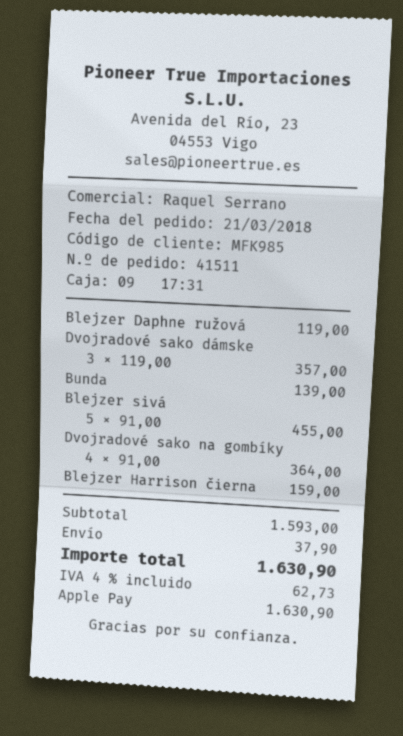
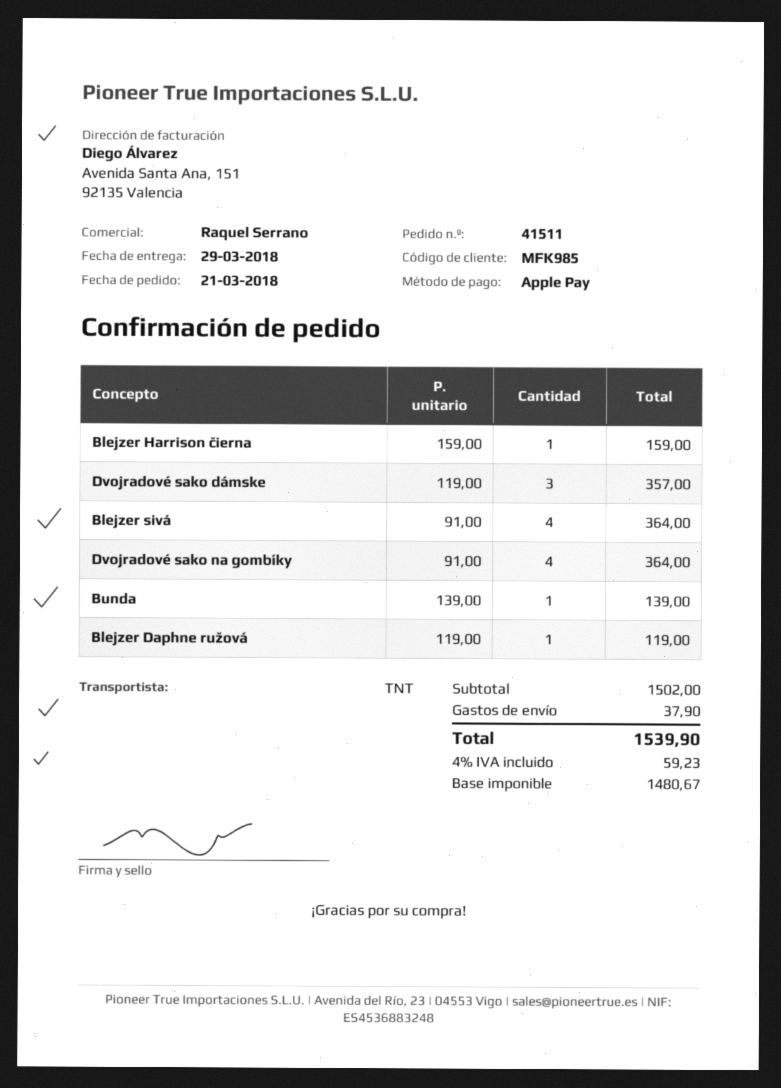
Blejzer sivá: 5 x 91.00 = 455.00 -> 4 x 91.00 = 364.00
subtotal: 1593.00 -> 1502.00
tax: 4% = 62.73 -> 4% = 59.23
total: 1630.90 -> 1539.90

